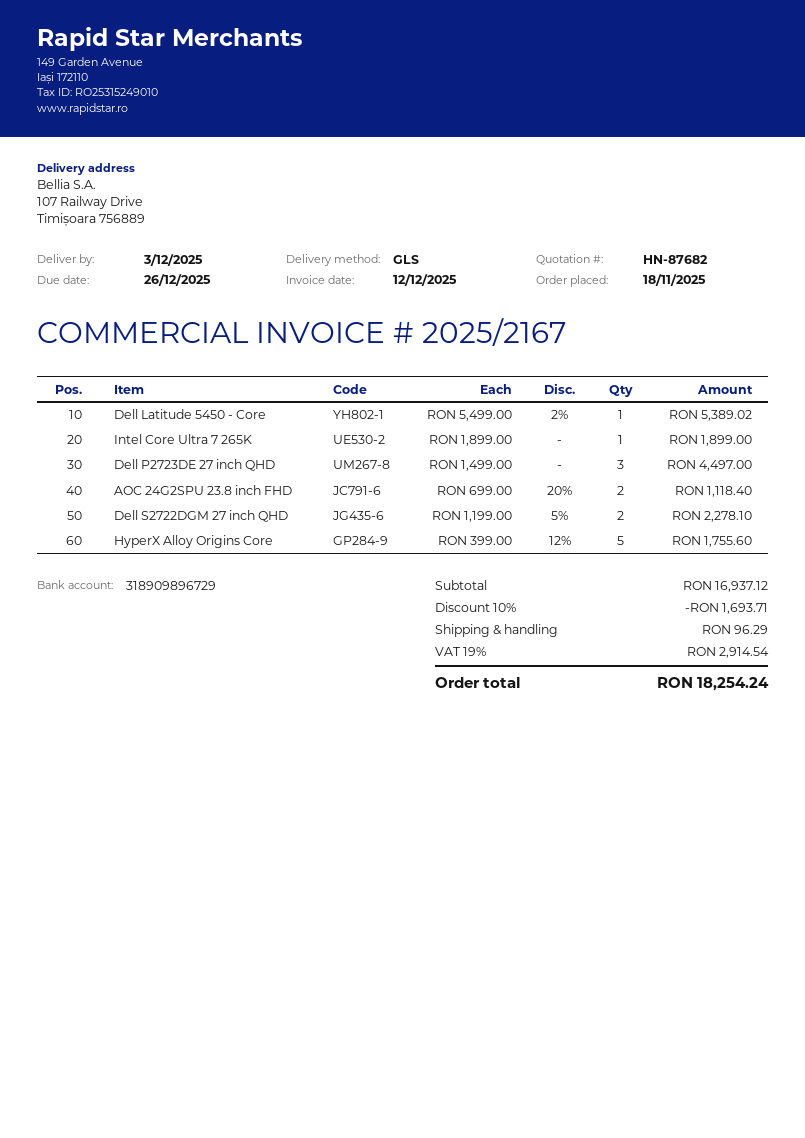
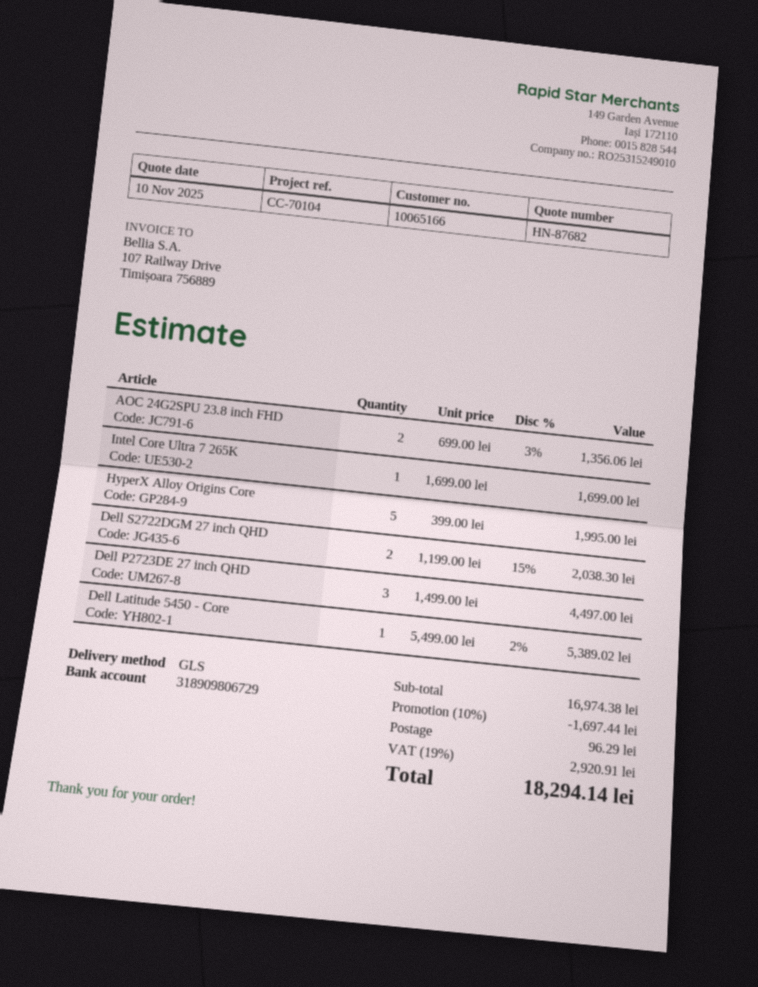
bank account: 318909896729 -> 318909806729
Intel Core Ultra 7 265K: 1 x 1899.00 = 1899.00 -> 1 x 1699.00 = 1699.00
AOC 24G2SPU 23.8 inch FHD: 2 x 699.00 - 20% = 1118.40 -> 2 x 699.00 - 3% = 1356.06
Dell S2722DGM 27 inch QHD: 2 x 1199.00 - 5% = 2278.10 -> 2 x 1199.00 - 15% = 2038.30
HyperX Alloy Origins Core: 5 x 399.00 - 12% = 1755.60 -> 5 x 399.00 = 1995.00
subtotal: 16937.12 -> 16974.38
discount: 10% = 1693.71 -> 10% = 1697.44
tax: 19% = 2914.54 -> 19% = 2920.91
total: 18254.24 -> 18294.14

